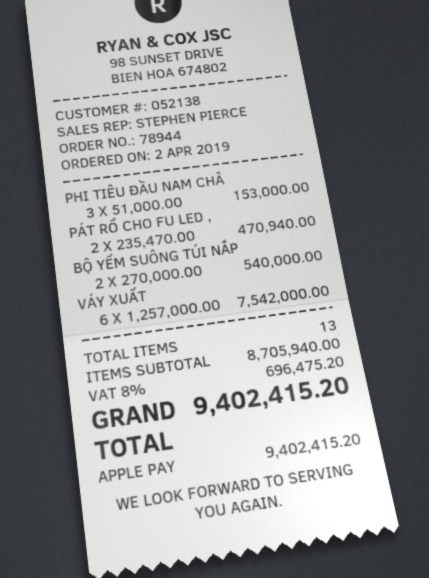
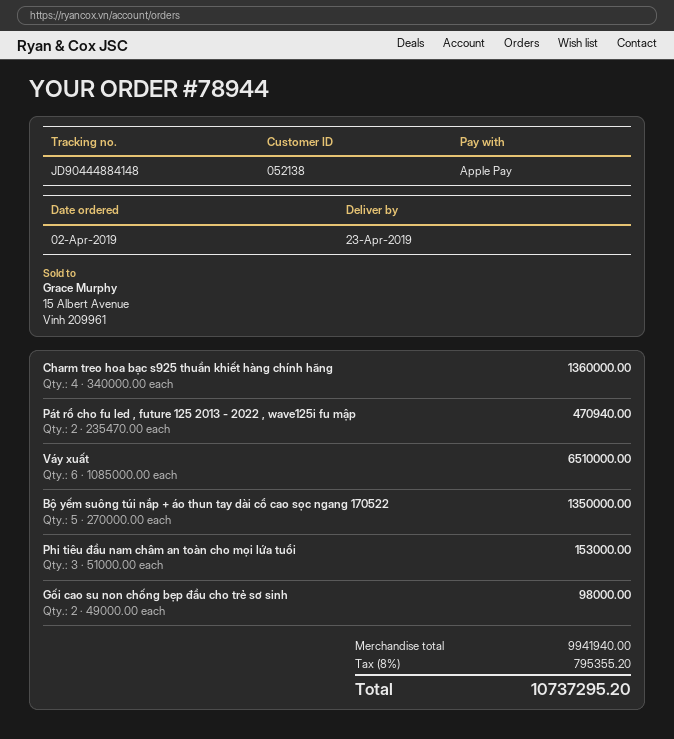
BỘ YẾM SUÔNG TÚI NẮP: 2 x 270000.00 = 540000.00 -> 5 x 270000.00 = 1350000.00
VÁY XUẤT: 6 x 1257000.00 = 7542000.00 -> 6 x 1085000.00 = 6510000.00
Charm treo hoa bạc s925 thuần khiết hàng chính hãng: none -> 4 x 340000.00 = 1360000.00
Gối cao su non chống bẹp đầu cho trẻ sơ sinh: none -> 2 x 49000.00 = 98000.00
subtotal: 8705940.00 -> 9941940.00
tax: 8% = 696475.20 -> 8% = 795355.20
total: 9402415.20 -> 10737295.20

